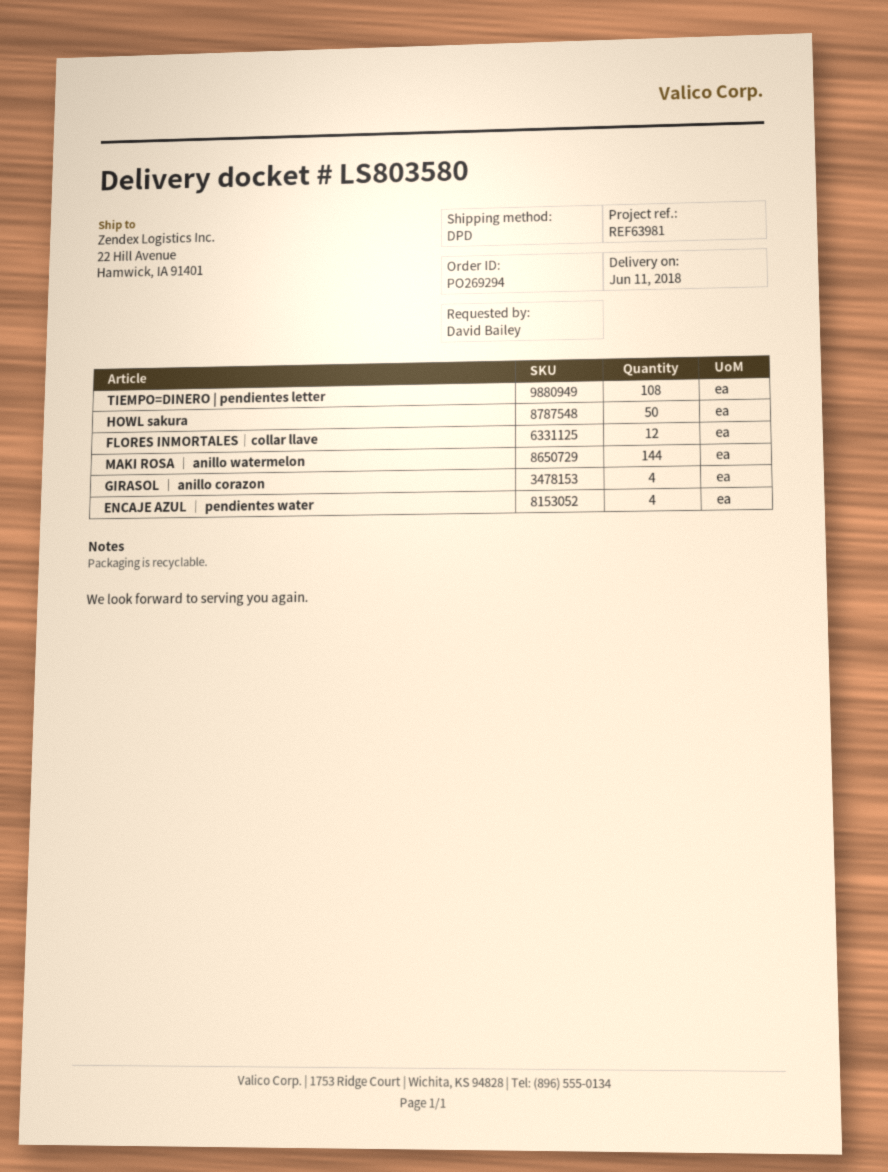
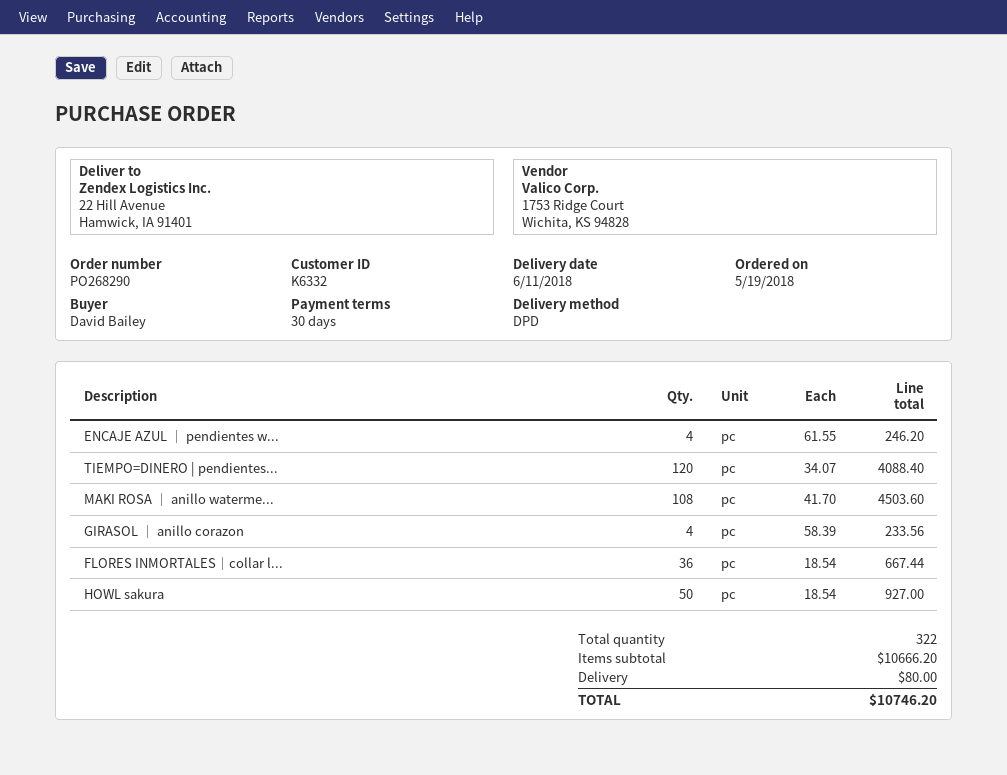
order number: PO269294 -> PO268290
TIEMPO=DINERO | pendientes letter: 108 -> 120
FLORES INMORTALES│collar llave: 12 -> 36
MAKI ROSA │ anillo watermelon: 144 -> 108

